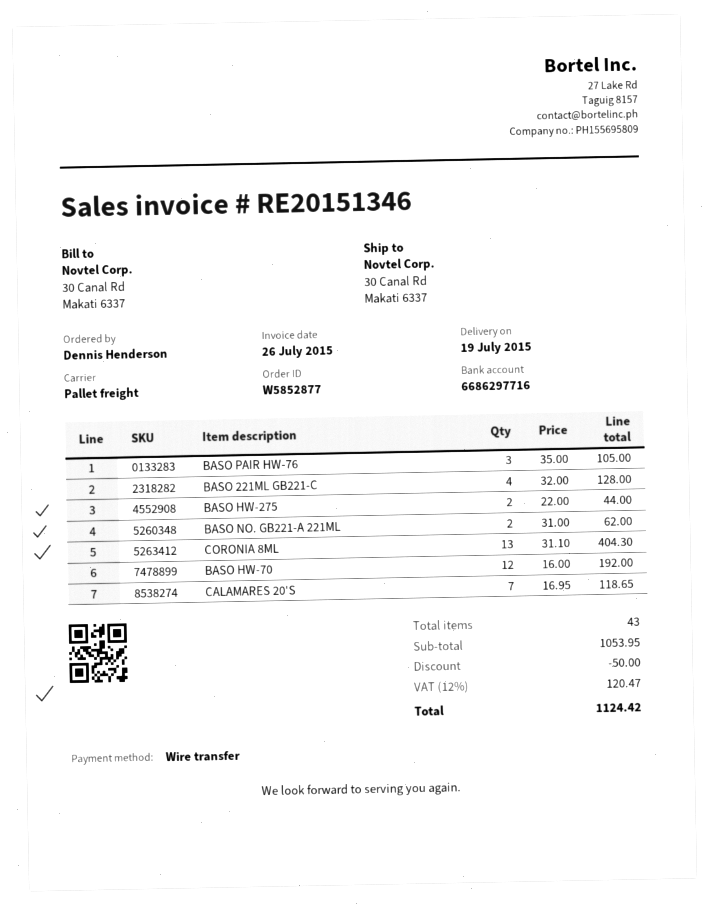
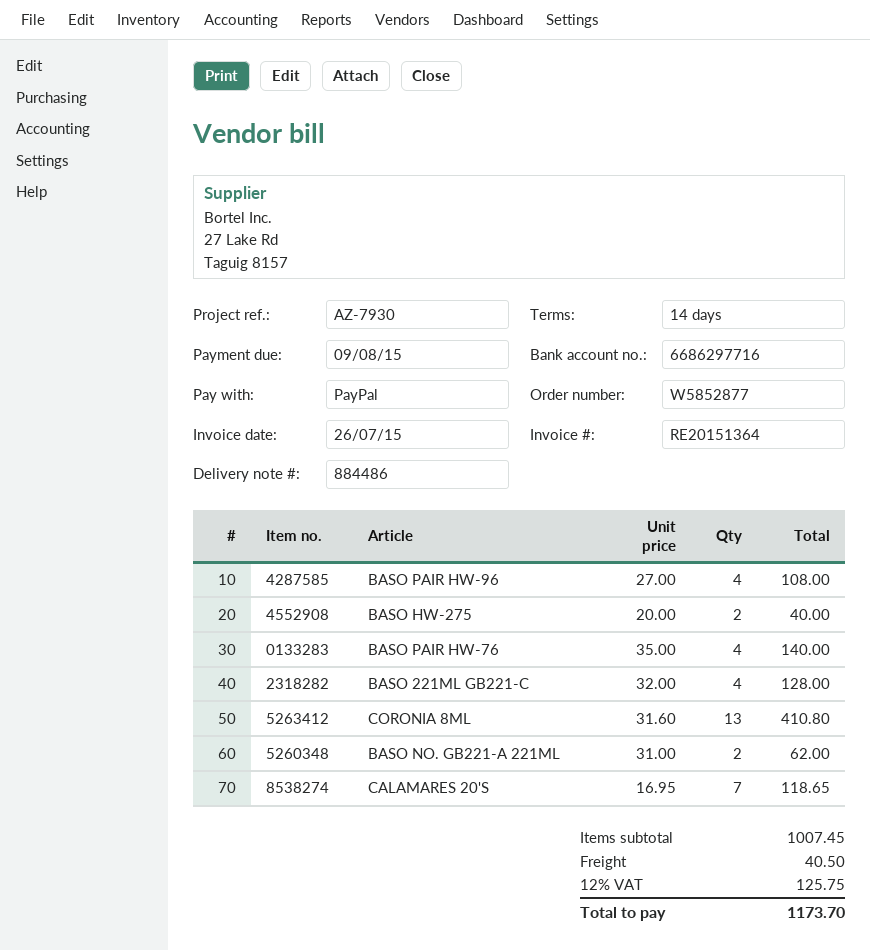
invoice number: RE20151346 -> RE20151364
payment method: bank transfer -> PayPal
BASO PAIR HW-76: 3 x 35.00 = 105.00 -> 4 x 35.00 = 140.00
BASO HW-275: 2 x 22.00 = 44.00 -> 2 x 20.00 = 40.00
CORONIA 8ML: 13 x 31.10 = 404.30 -> 13 x 31.60 = 410.80
BASO HW-70: 12 x 16.00 = 192.00 -> none
BASO PAIR HW-96: none -> 4 x 27.00 = 108.00
subtotal: 1053.95 -> 1007.45
discount: 50.00 -> none
shipping: none -> 40.50
tax: 12% = 120.47 -> 12% = 125.75
total: 1124.42 -> 1173.70

